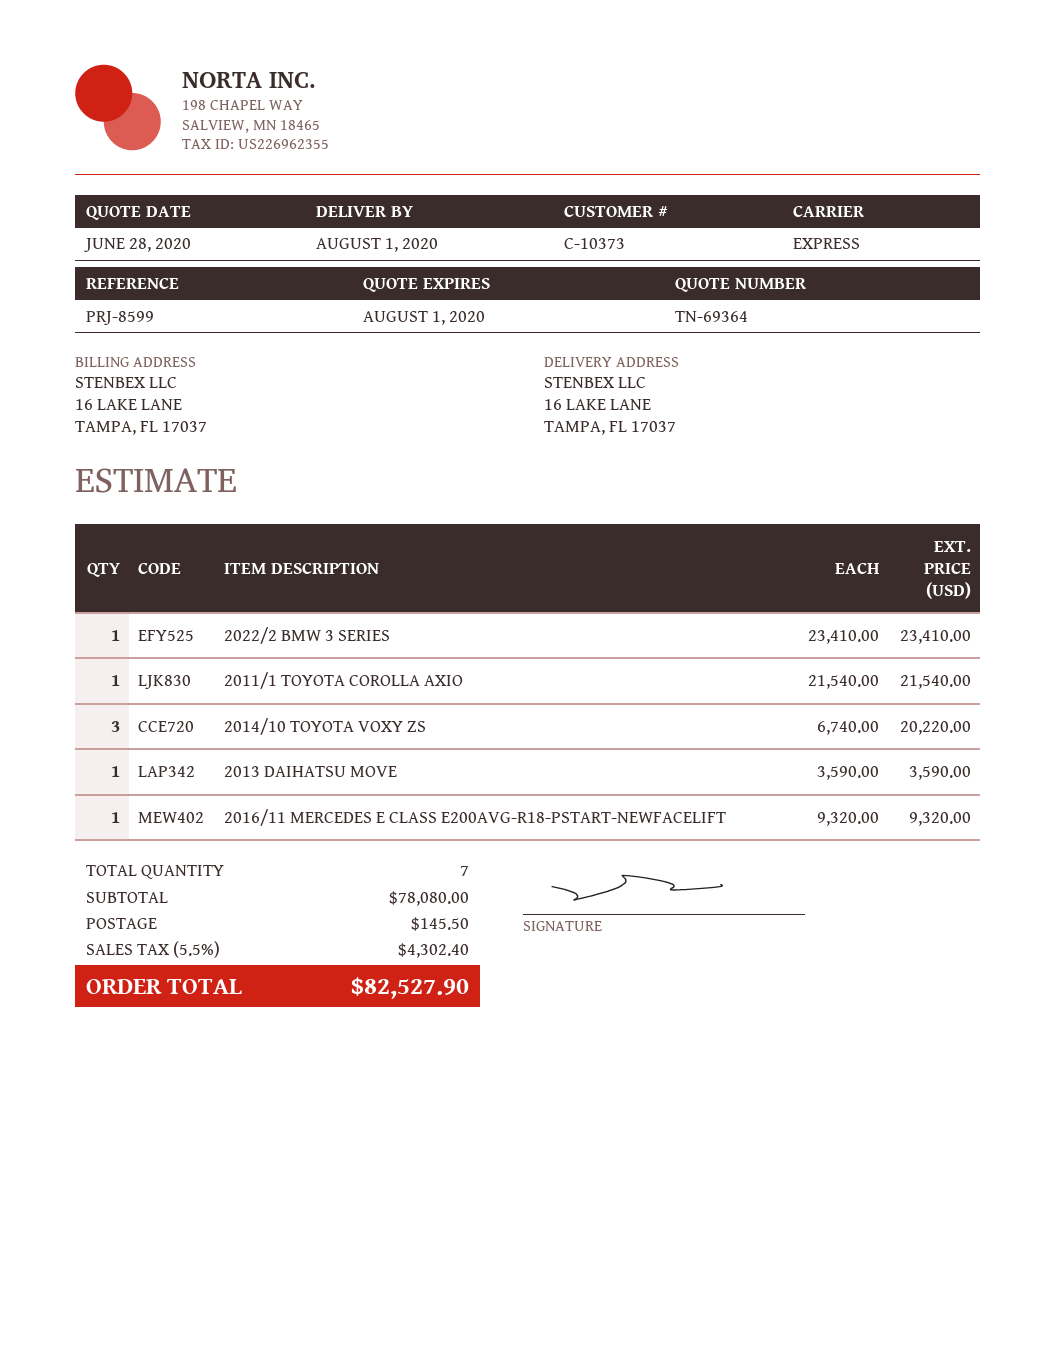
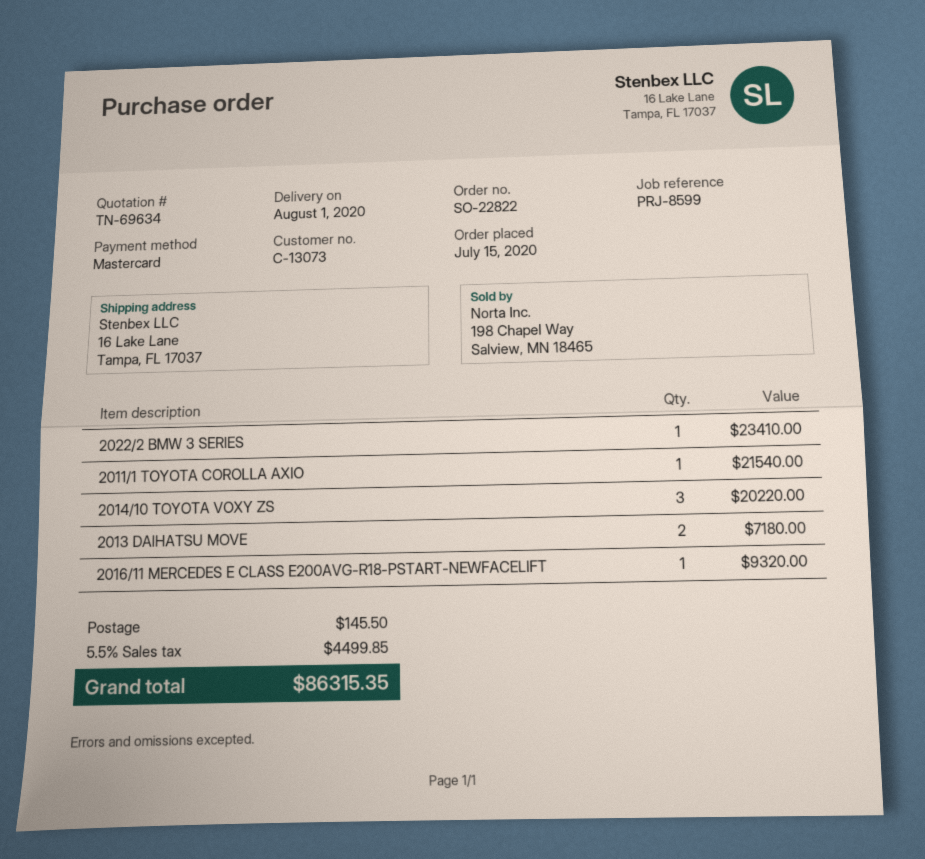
quote number: TN-69364 -> TN-69634
customer number: C-10373 -> C-13073
2013 DAIHATSU MOVE: 1 for 3590.00 -> 2 for 7180.00
tax: 5.5% = 4302.40 -> 5.5% = 4499.85
total: 82527.90 -> 86315.35

